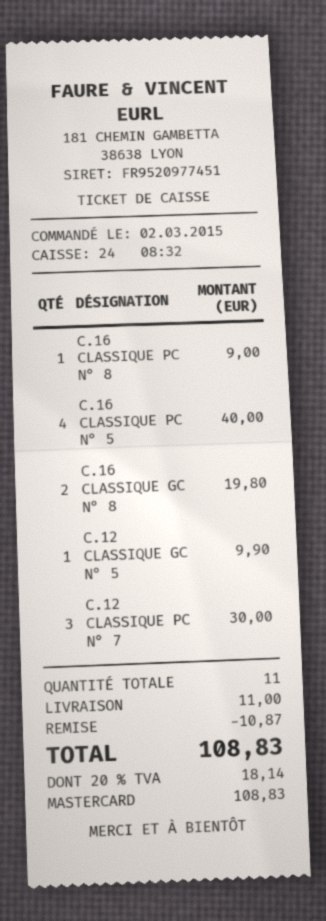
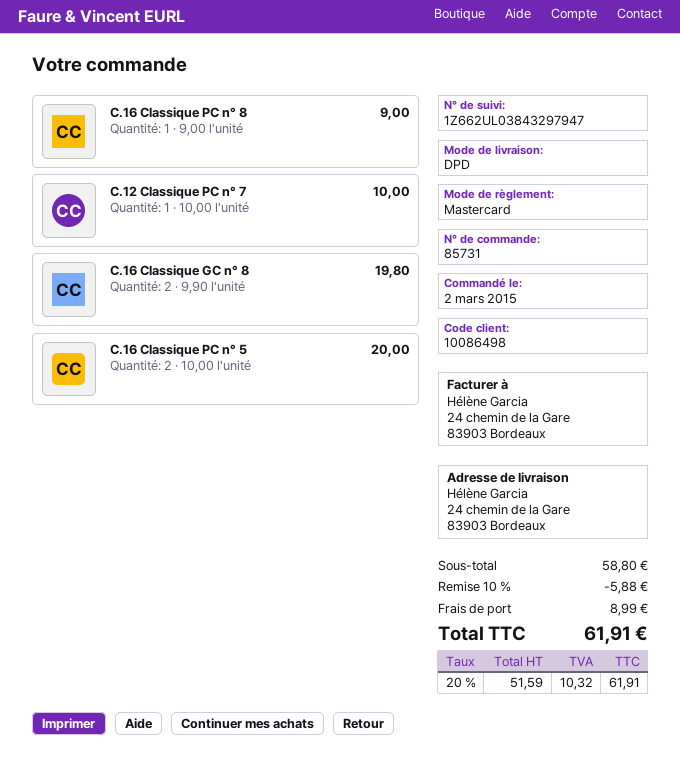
C.16 CLASSIQUE PC N° 5: 4 for 40.00 -> 2 for 20.00
C.12 CLASSIQUE GC N° 5: 1 for 9.90 -> none
C.12 CLASSIQUE PC N° 7: 3 for 30.00 -> 1 for 10.00
discount: 10.87 -> 5.88
shipping: 11.00 -> 8.99
tax: 20% = 18.14 -> 20% = 10.32
total: 108.83 -> 61.91

